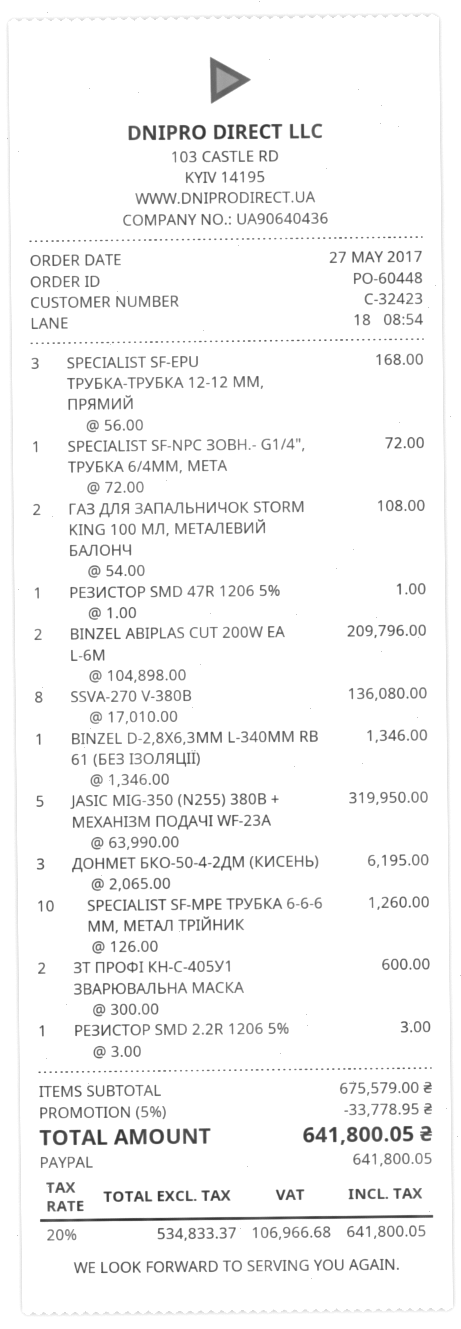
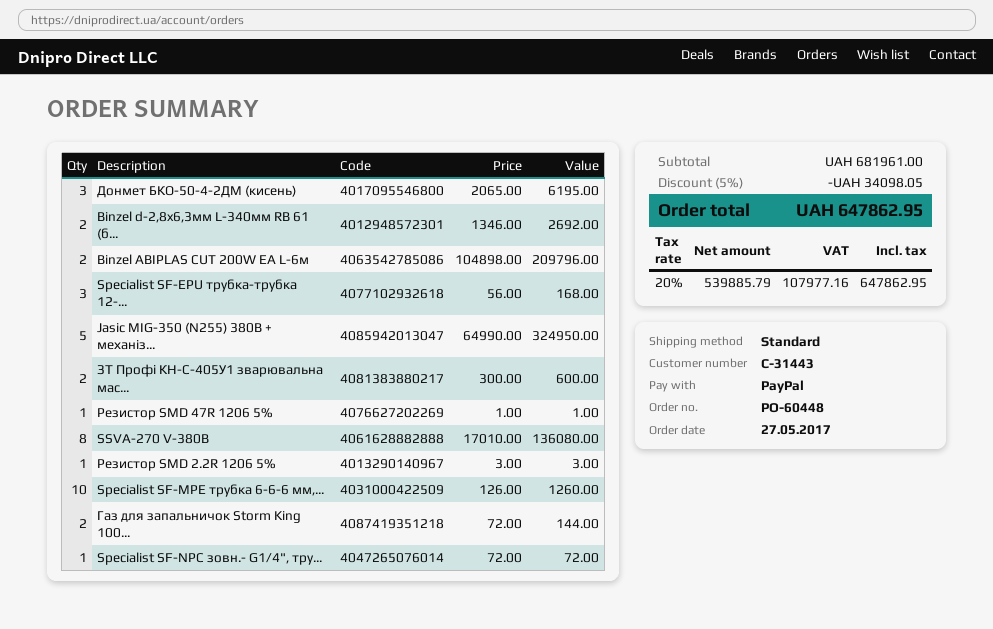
customer number: C-32423 -> C-31443
ГАЗ ДЛЯ ЗАПАЛЬНИЧОК STORM KING 100 МЛ, МЕТАЛЕВИЙ БАЛОНЧ: 2 x 54.00 = 108.00 -> 2 x 72.00 = 144.00
BINZEL D-2,8X6,3ММ L-340ММ RB 61 (БЕЗ ІЗОЛЯЦІЇ): 1 x 1346.00 = 1346.00 -> 2 x 1346.00 = 2692.00
JASIC MIG-350 (N255) 380В + МЕХАНІЗМ ПОДАЧІ WF-23A: 5 x 63990.00 = 319950.00 -> 5 x 64990.00 = 324950.00
subtotal: 675579.00 -> 681961.00
discount: 5% = 33778.95 -> 5% = 34098.05
net: 534833.37 -> 539885.79
tax: 20% = 106966.68 -> 20% = 107977.16
total: 641800.05 -> 647862.95

